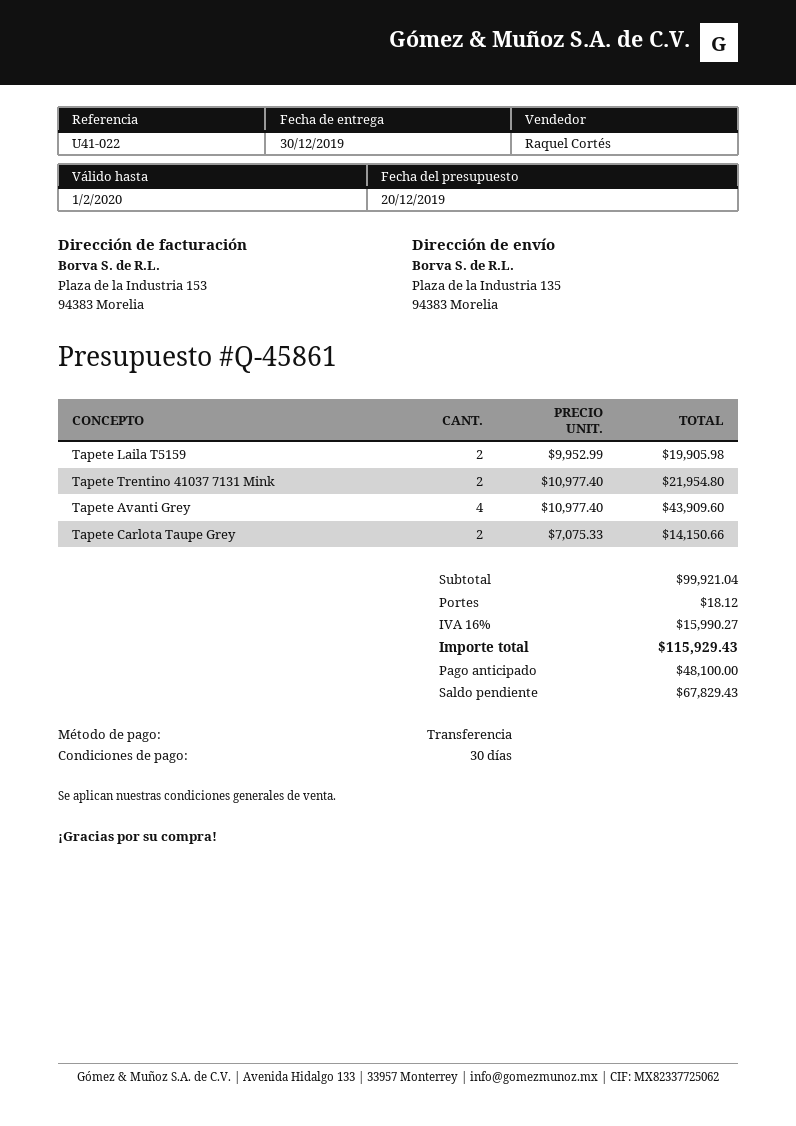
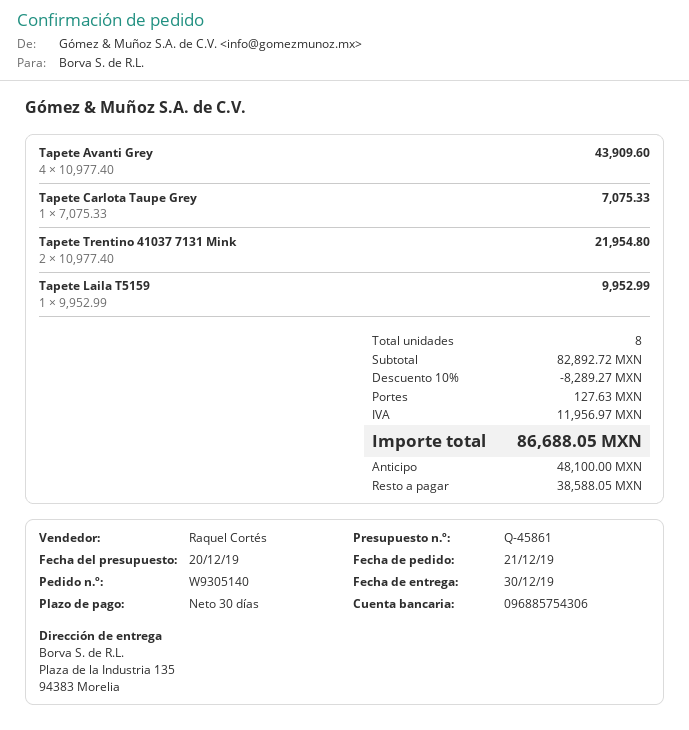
Tapete Laila T5159: 2 x 9952.99 = 19905.98 -> 1 x 9952.99 = 9952.99
Tapete Carlota Taupe Grey: 2 x 7075.33 = 14150.66 -> 1 x 7075.33 = 7075.33
subtotal: 99921.04 -> 82892.72
discount: none -> 10% = 8289.27
shipping: 18.12 -> 127.63
tax: 15990.27 -> 11956.97
total: 115929.43 -> 86688.05
balance: 67829.43 -> 38588.05

